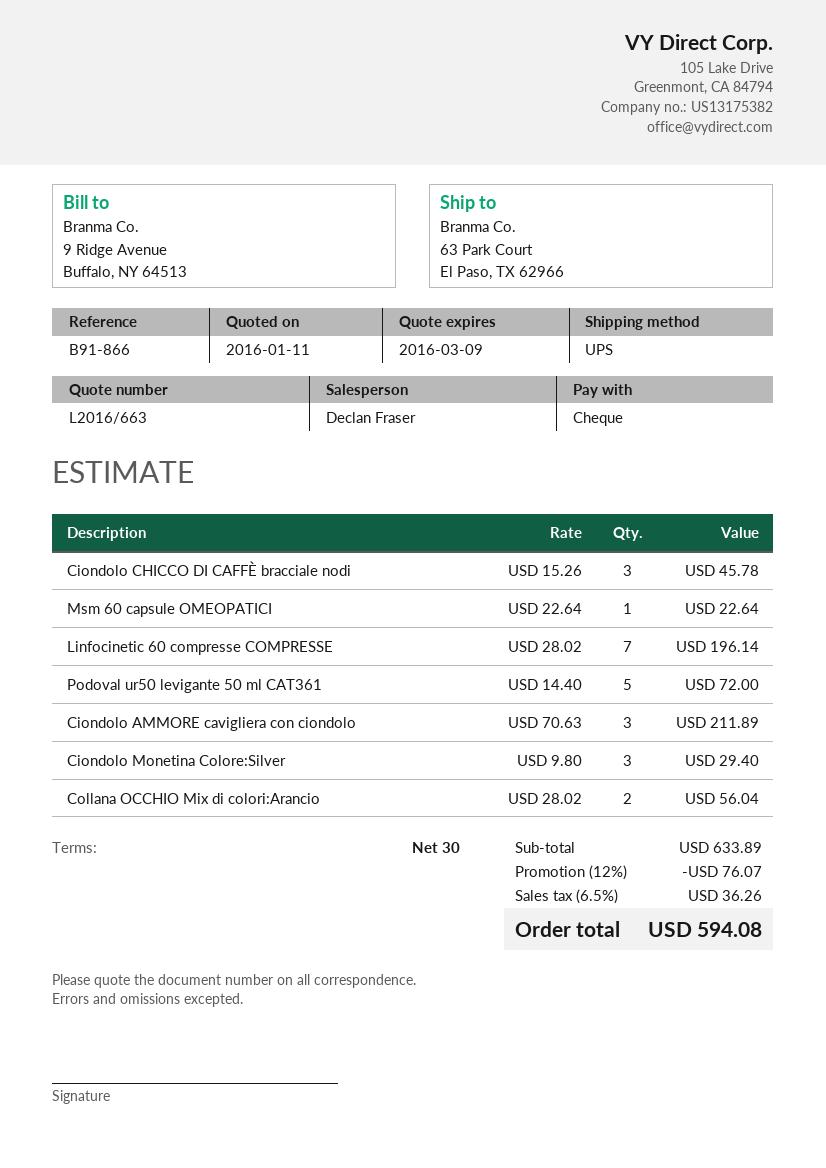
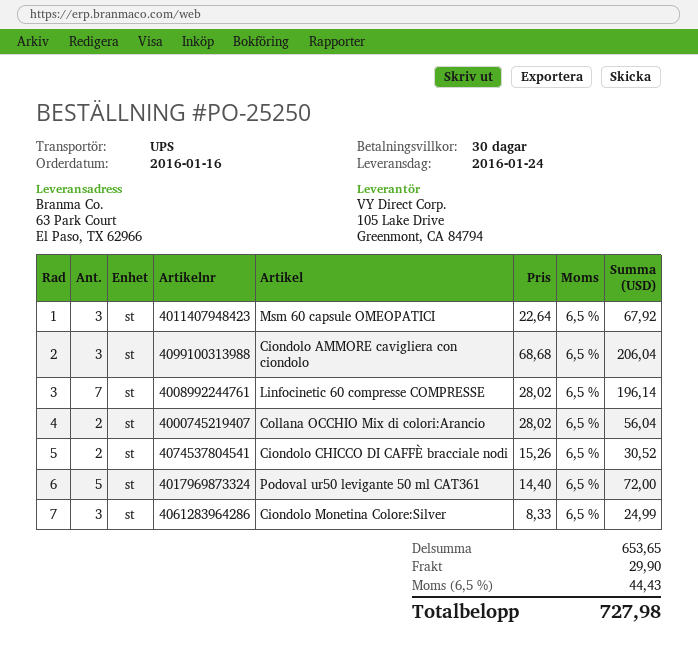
Ciondolo CHICCO DI CAFFÈ bracciale nodi: 3 x 15.26 = 45.78 -> 2 x 15.26 = 30.52
Msm 60 capsule OMEOPATICI: 1 x 22.64 = 22.64 -> 3 x 22.64 = 67.92
Ciondolo AMMORE cavigliera con ciondolo: 3 x 70.63 = 211.89 -> 3 x 68.68 = 206.04
Ciondolo Monetina Colore:Silver: 3 x 9.80 = 29.40 -> 3 x 8.33 = 24.99
subtotal: 633.89 -> 653.65
discount: 12% = 76.07 -> none
shipping: none -> 29.90
tax: 6.5% = 36.26 -> 6.5% = 44.43
total: 594.08 -> 727.98

